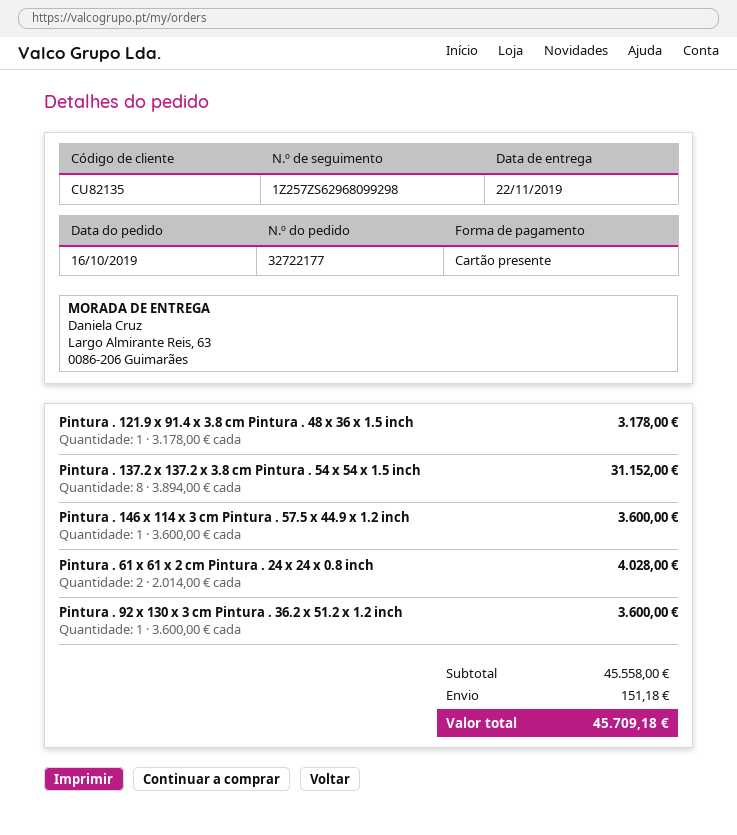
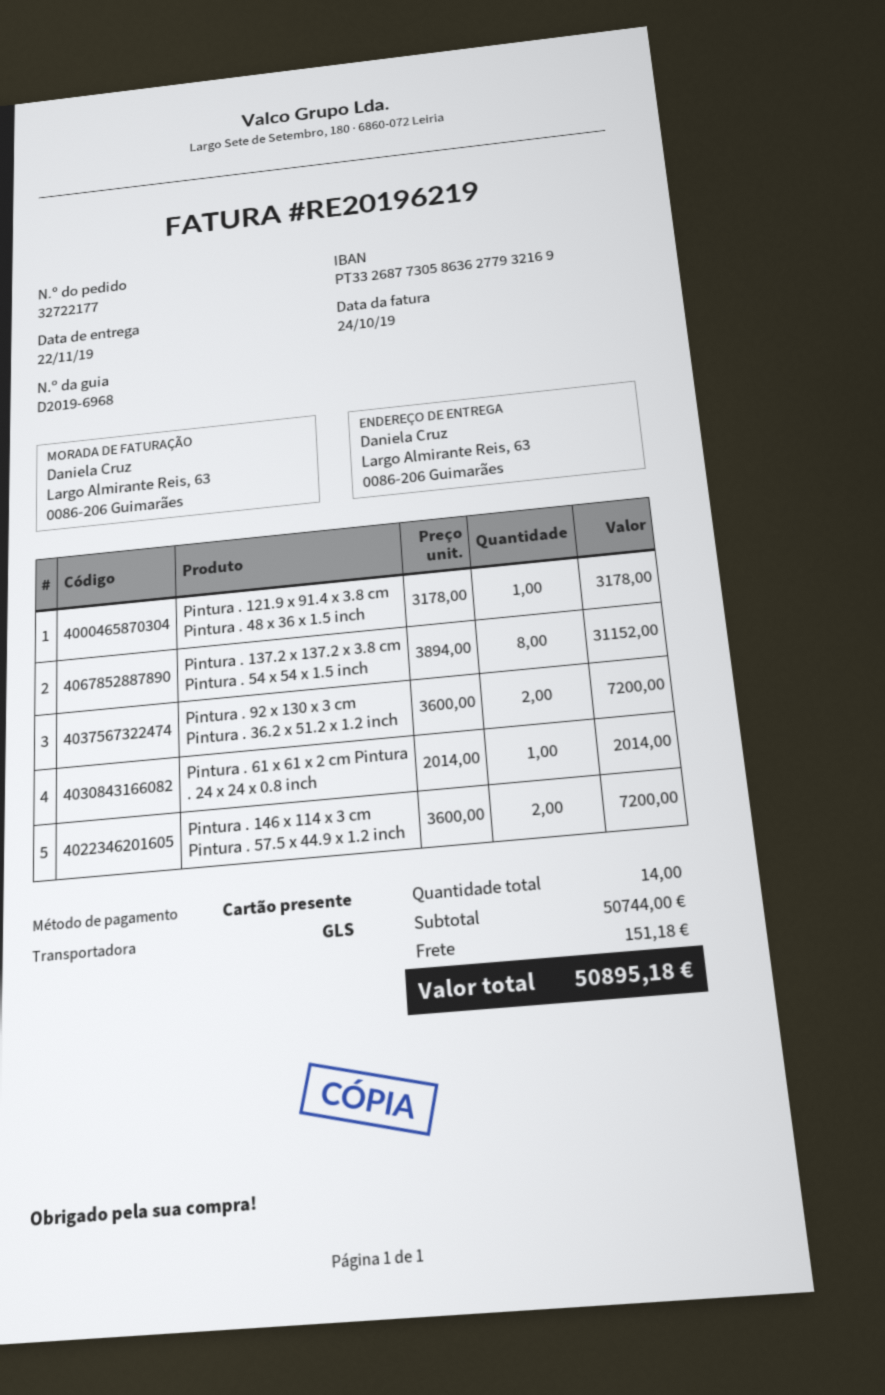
Pintura . 146 x 114 x 3 cm Pintura . 57.5 x 44.9 x 1.2 inch: 1 x 3600.00 = 3600.00 -> 2 x 3600.00 = 7200.00
Pintura . 61 x 61 x 2 cm Pintura . 24 x 24 x 0.8 inch: 2 x 2014.00 = 4028.00 -> 1 x 2014.00 = 2014.00
Pintura . 92 x 130 x 3 cm Pintura . 36.2 x 51.2 x 1.2 inch: 1 x 3600.00 = 3600.00 -> 2 x 3600.00 = 7200.00
subtotal: 45558.00 -> 50744.00
total: 45709.18 -> 50895.18

